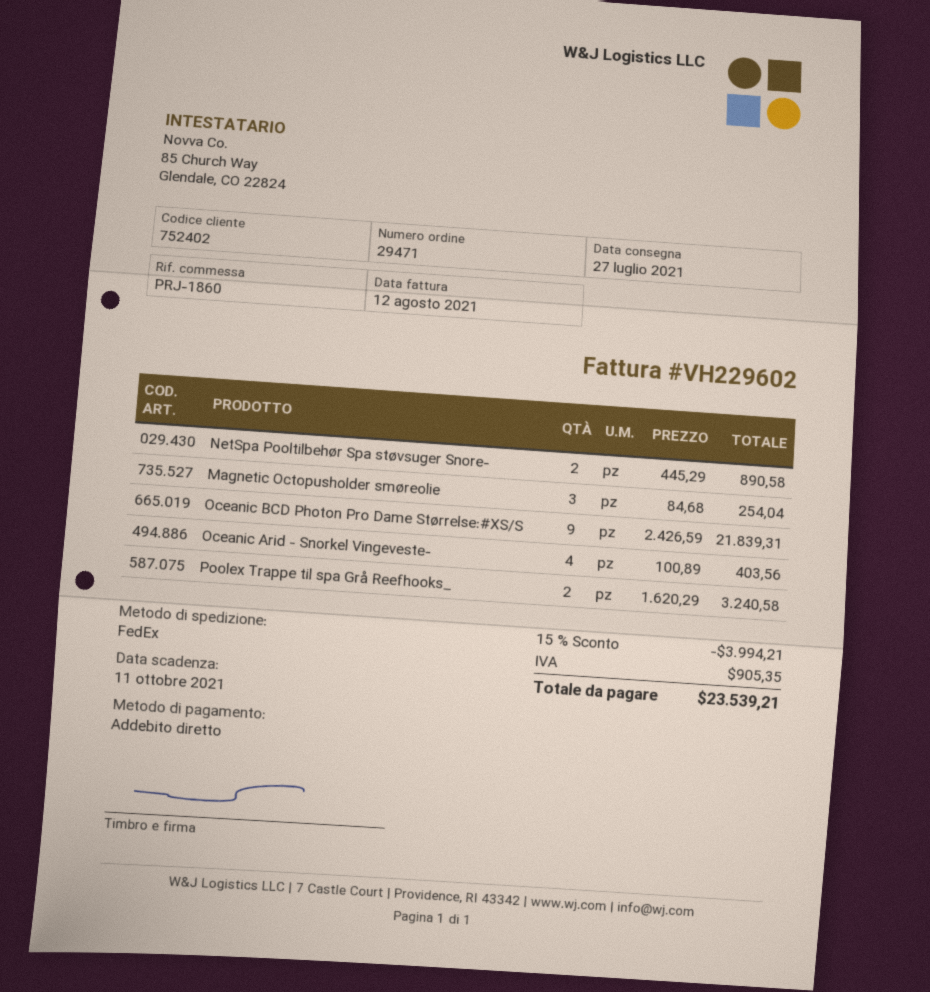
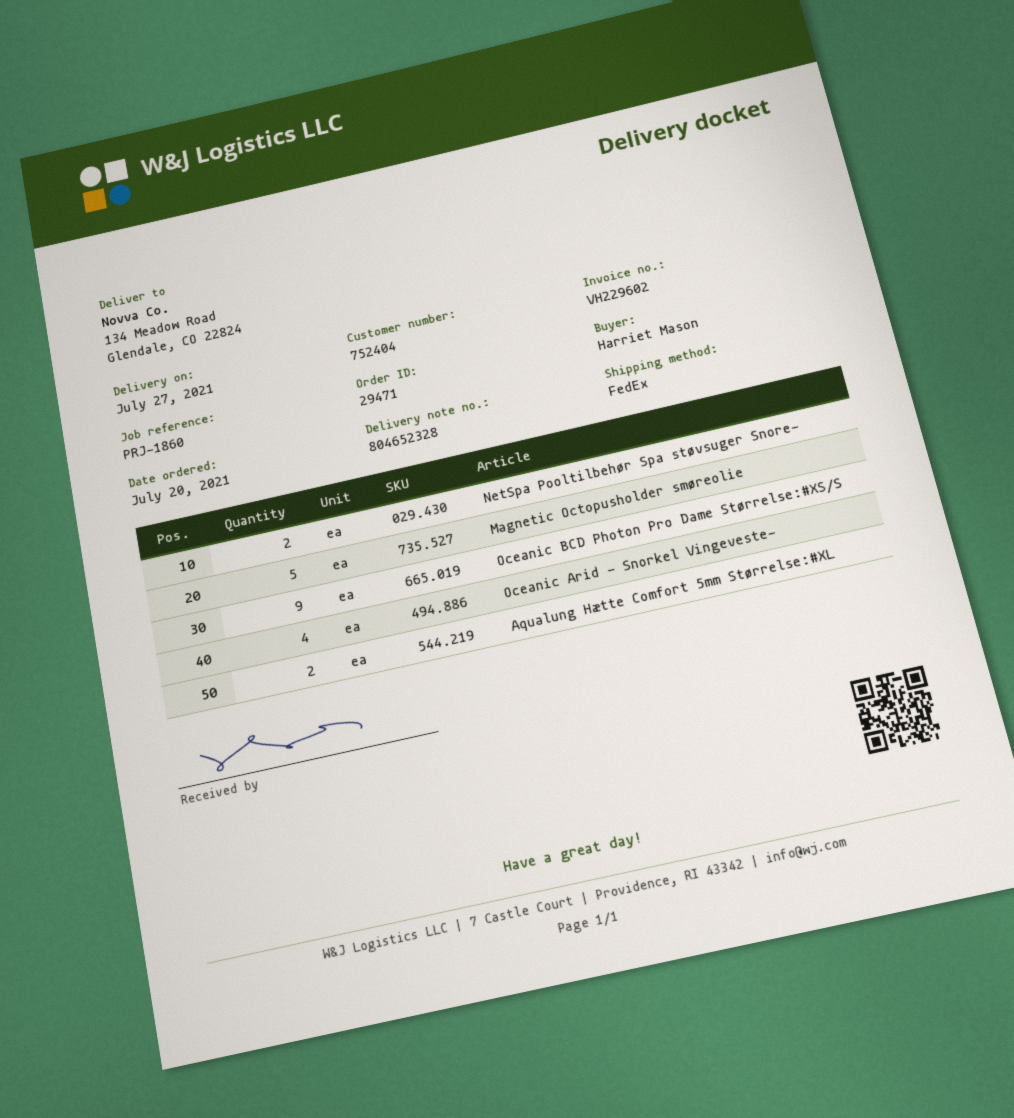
customer number: 752402 -> 752404
Magnetic Octopusholder smøreolie: 3 -> 5
Poolex Trappe til spa Grå Reefhooks_: 2 -> none
Aqualung Hætte Comfort 5mm Størrelse:#XL: none -> 2

